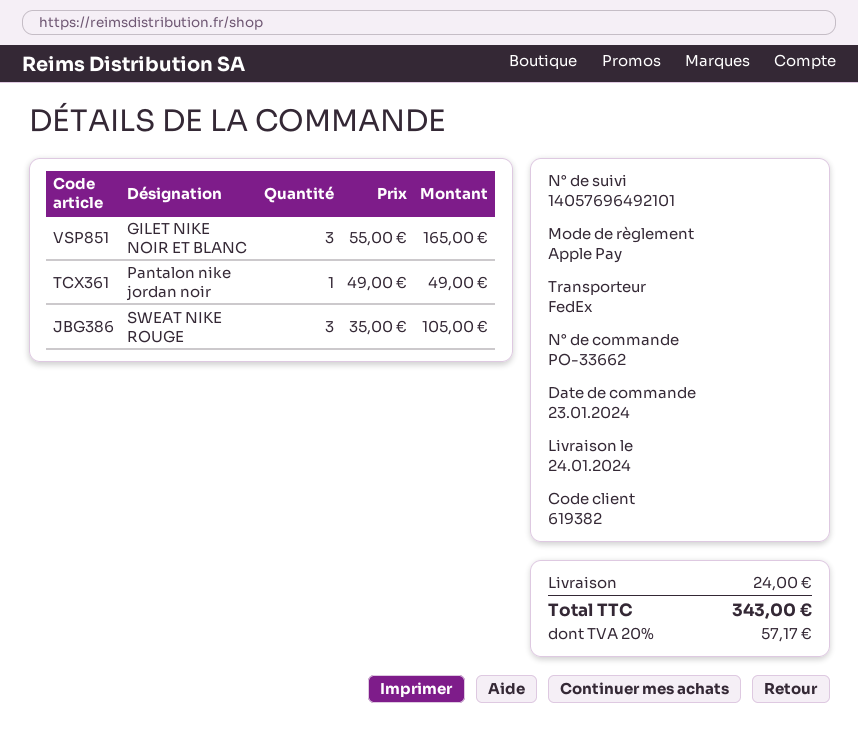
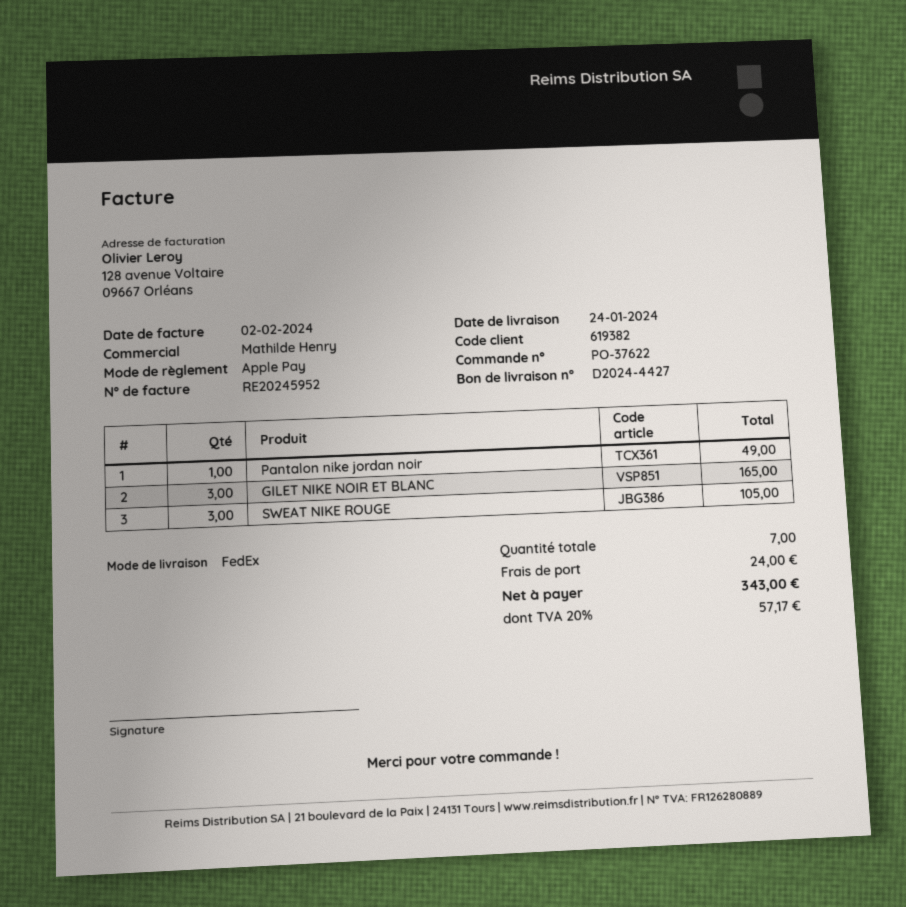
order number: PO-33662 -> PO-37622

